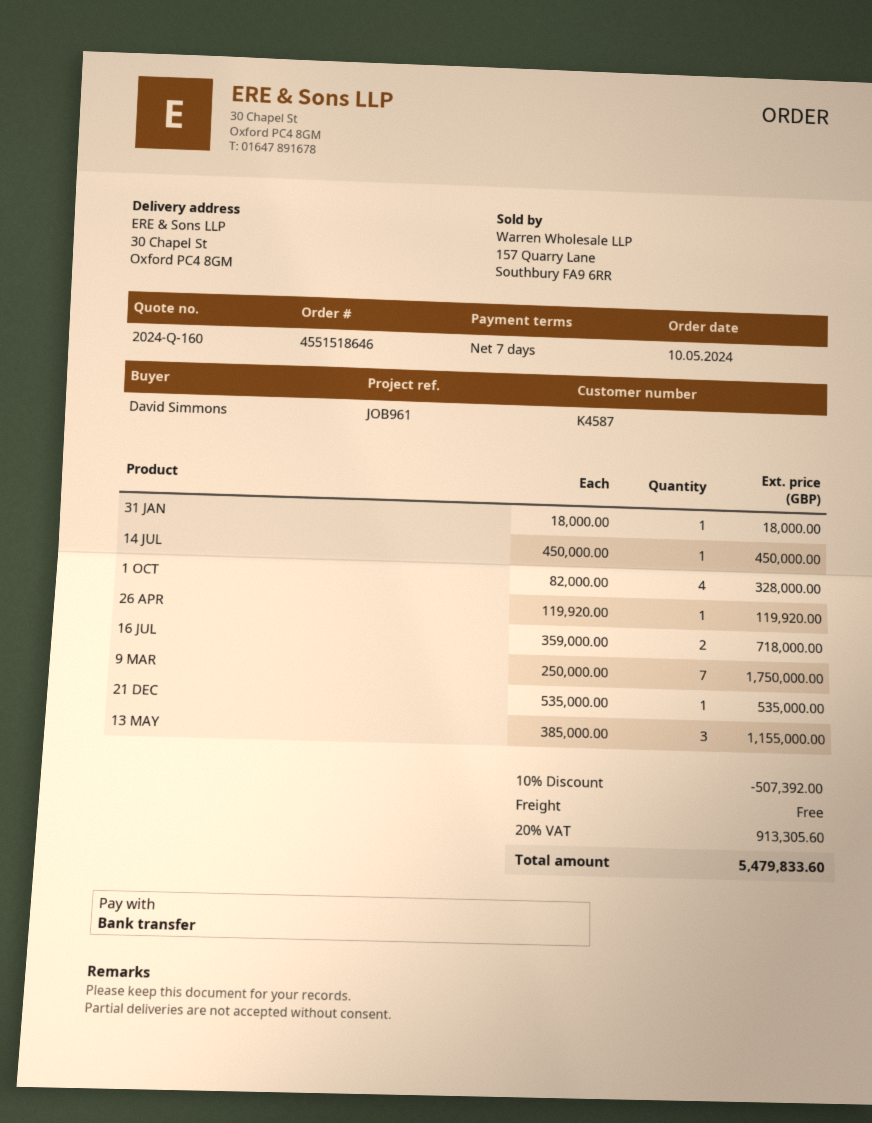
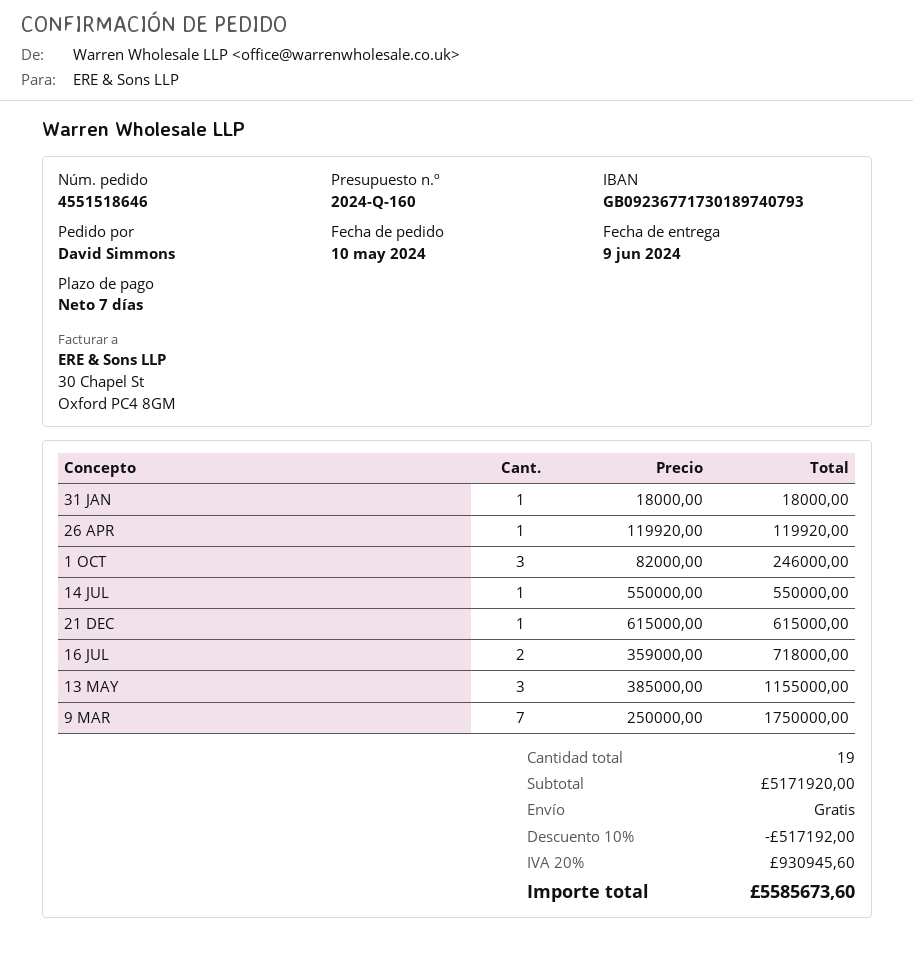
14 JUL: 1 x 450000.00 = 450000.00 -> 1 x 550000.00 = 550000.00
1 OCT: 4 x 82000.00 = 328000.00 -> 3 x 82000.00 = 246000.00
21 DEC: 1 x 535000.00 = 535000.00 -> 1 x 615000.00 = 615000.00
discount: 10% = 507392.00 -> 10% = 517192.00
tax: 20% = 913305.60 -> 20% = 930945.60
total: 5479833.60 -> 5585673.60

